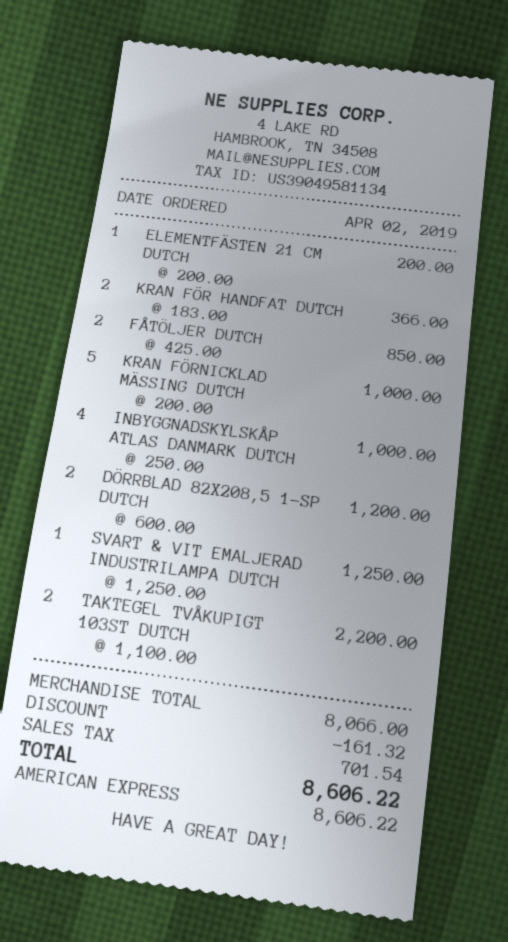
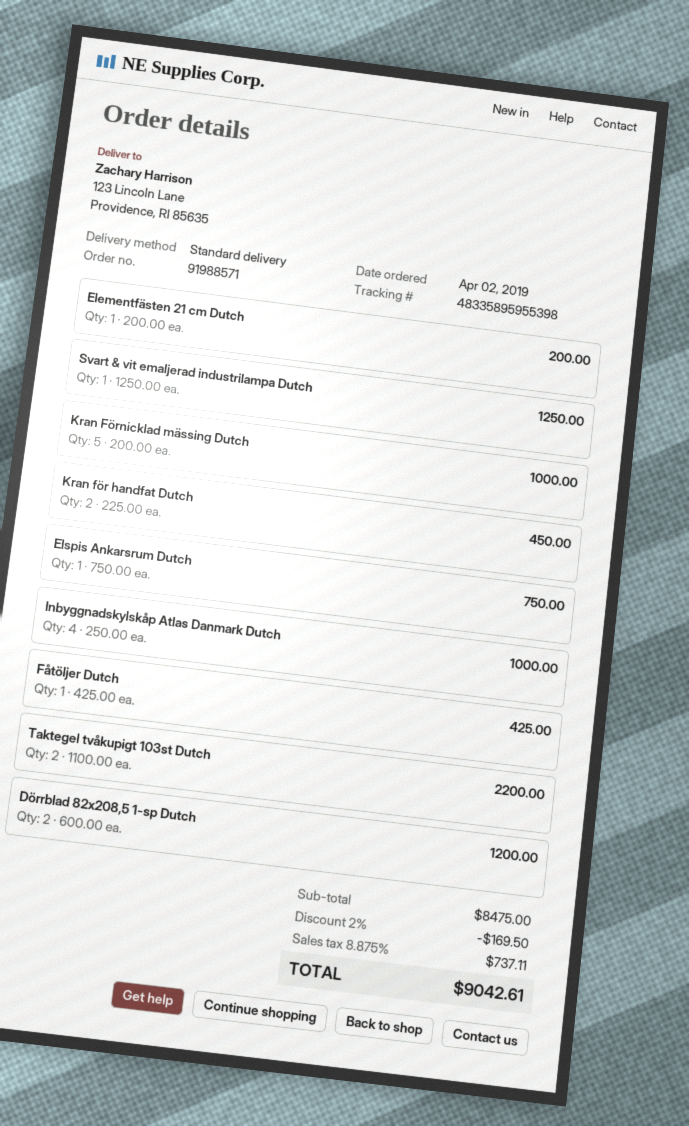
KRAN FÖR HANDFAT DUTCH: 2 x 183.00 = 366.00 -> 2 x 225.00 = 450.00
FÅTÖLJER DUTCH: 2 x 425.00 = 850.00 -> 1 x 425.00 = 425.00
Elspis Ankarsrum Dutch: none -> 1 x 750.00 = 750.00
subtotal: 8066.00 -> 8475.00
discount: 161.32 -> 169.50
tax: 701.54 -> 737.11
total: 8606.22 -> 9042.61

